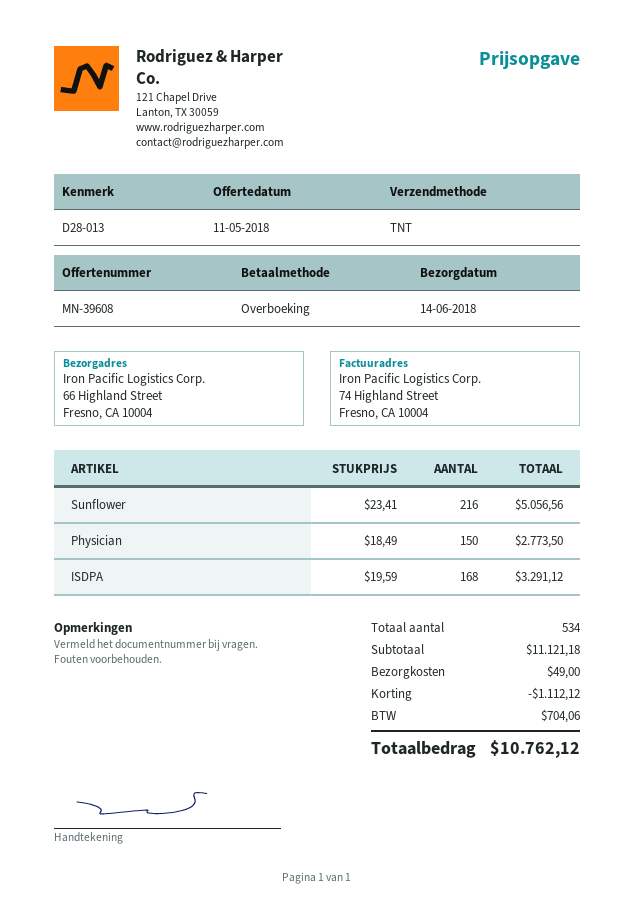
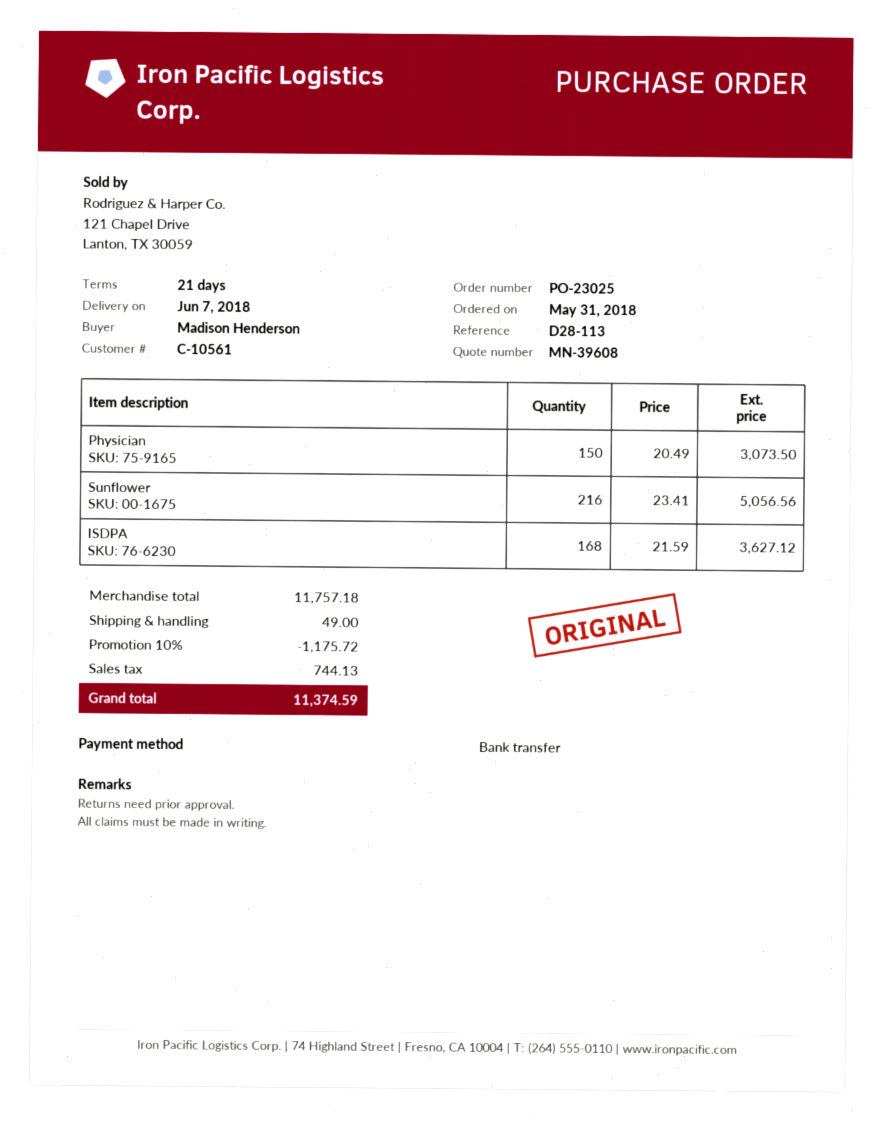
delivery date: 2018-06-14 -> 2018-06-07
reference: D28-013 -> D28-113
Physician: 150 x 18.49 = 2773.50 -> 150 x 20.49 = 3073.50
ISDPA: 168 x 19.59 = 3291.12 -> 168 x 21.59 = 3627.12
subtotal: 11121.18 -> 11757.18
discount: 1112.12 -> 1175.72
tax: 704.06 -> 744.13
total: 10762.12 -> 11374.59

